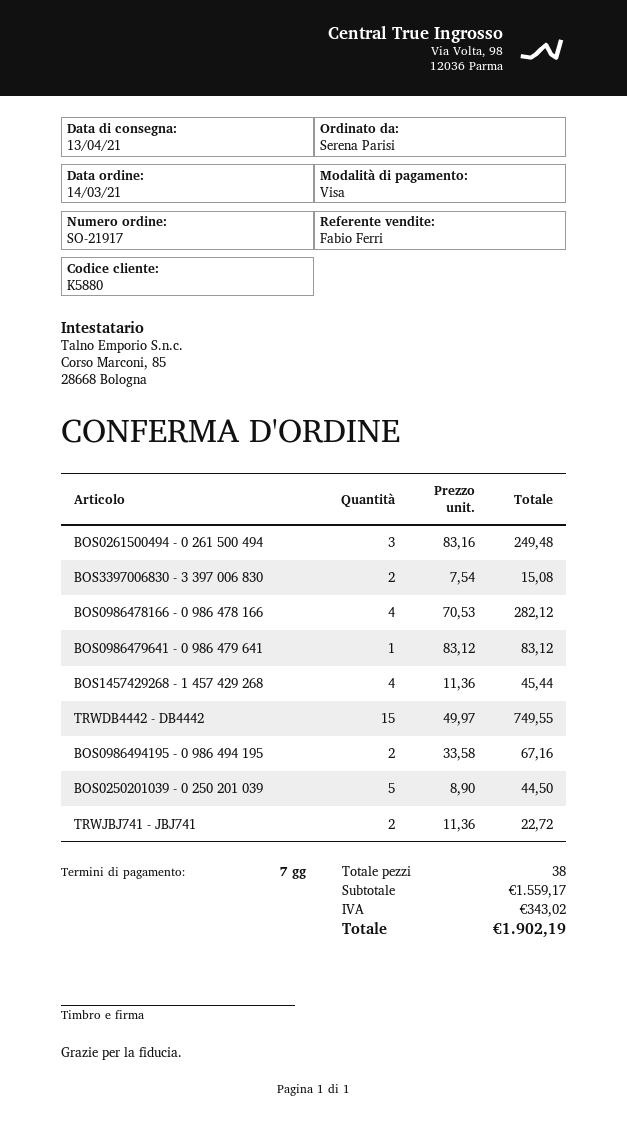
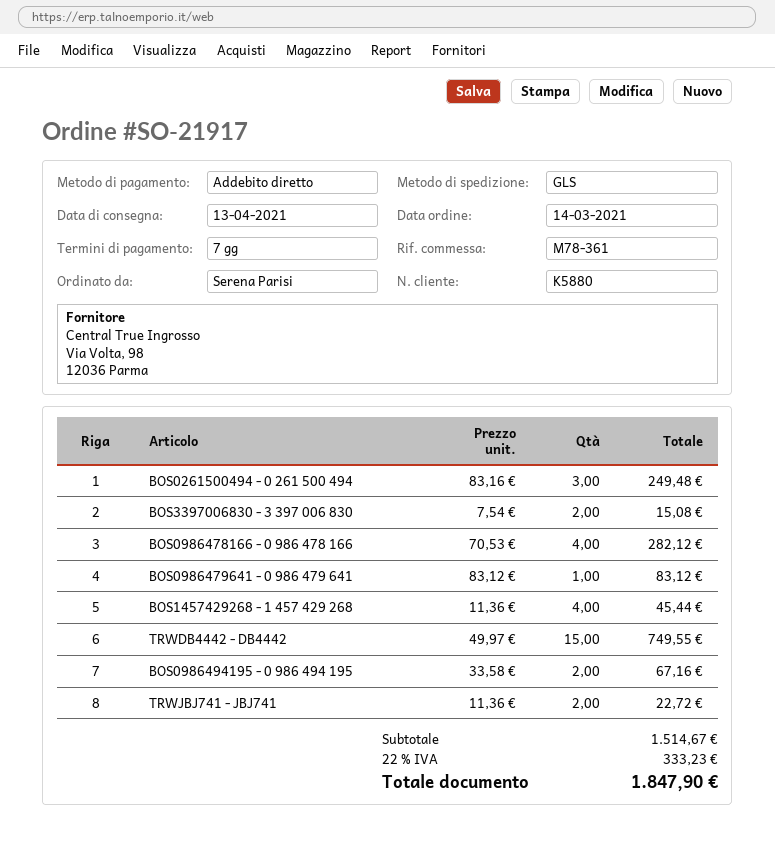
payment method: Visa -> direct debit
BOS0250201039 - 0 250 201 039: 5 x 8.90 = 44.50 -> none
subtotal: 1559.17 -> 1514.67
tax: 343.02 -> 333.23
total: 1902.19 -> 1847.90

